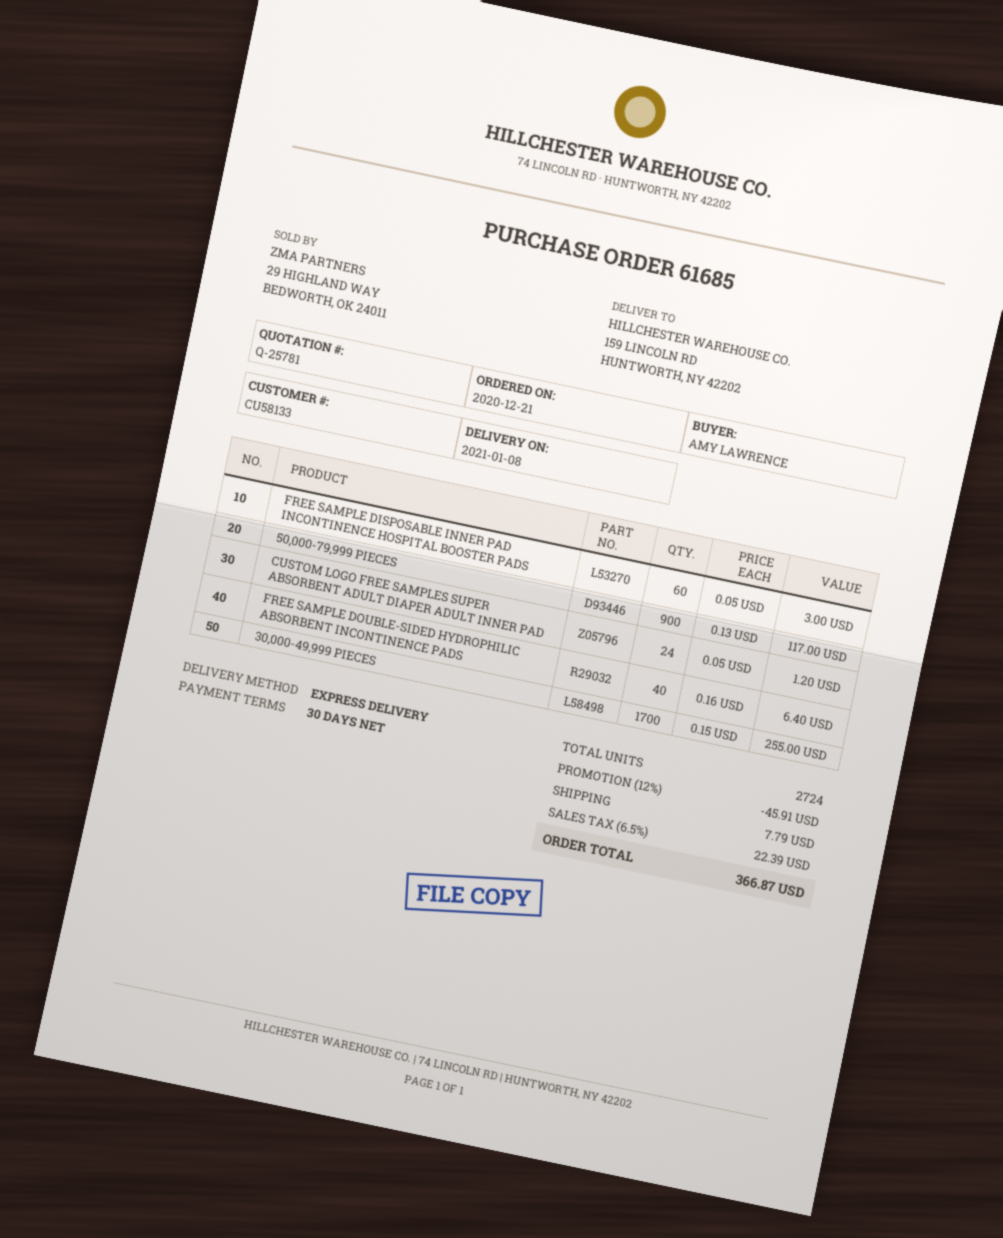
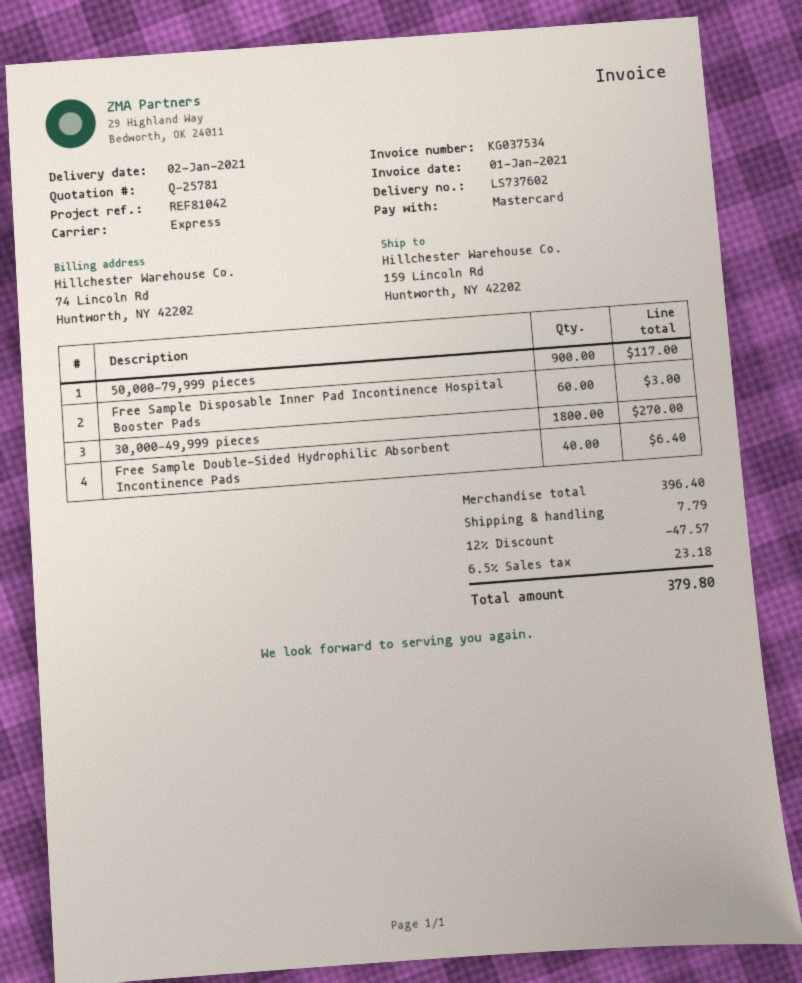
delivery date: 2021-01-08 -> 2021-01-02
CUSTOM LOGO FREE SAMPLES SUPER ABSORBENT ADULT DIAPER ADULT INNER PAD: 24 for 1.20 -> none
30,000-49,999 PIECES: 1700 for 255.00 -> 1800 for 270.00
discount: 12% = 45.91 -> 12% = 47.57
tax: 6.5% = 22.39 -> 6.5% = 23.18
total: 366.87 -> 379.80

